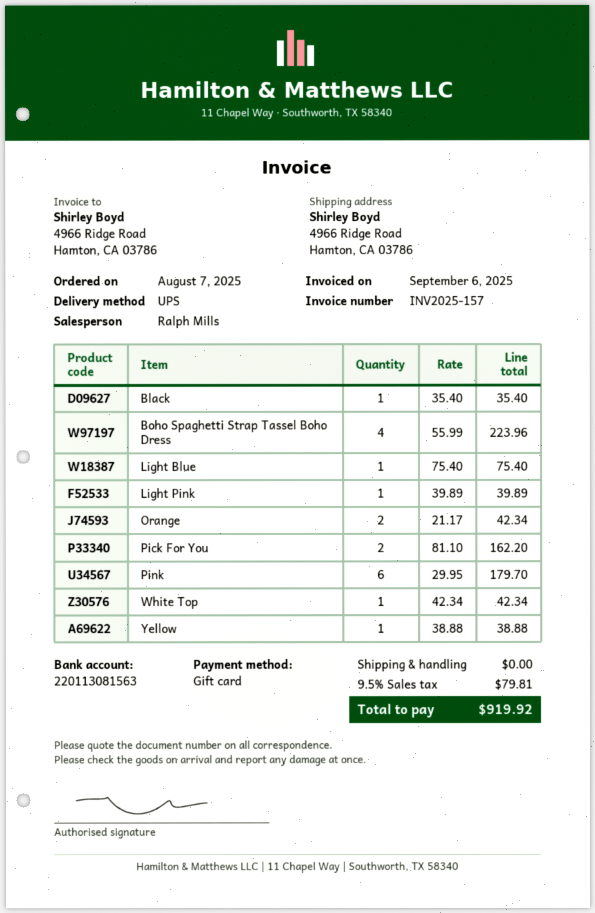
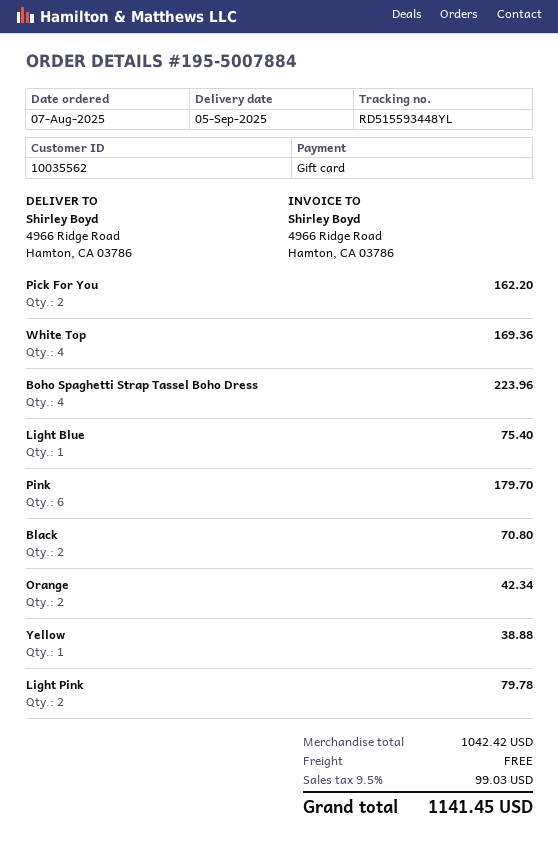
Black: 1 for 35.40 -> 2 for 70.80
Light Pink: 1 for 39.89 -> 2 for 79.78
White Top: 1 for 42.34 -> 4 for 169.36
tax: 9.5% = 79.81 -> 9.5% = 99.03
total: 919.92 -> 1141.45

